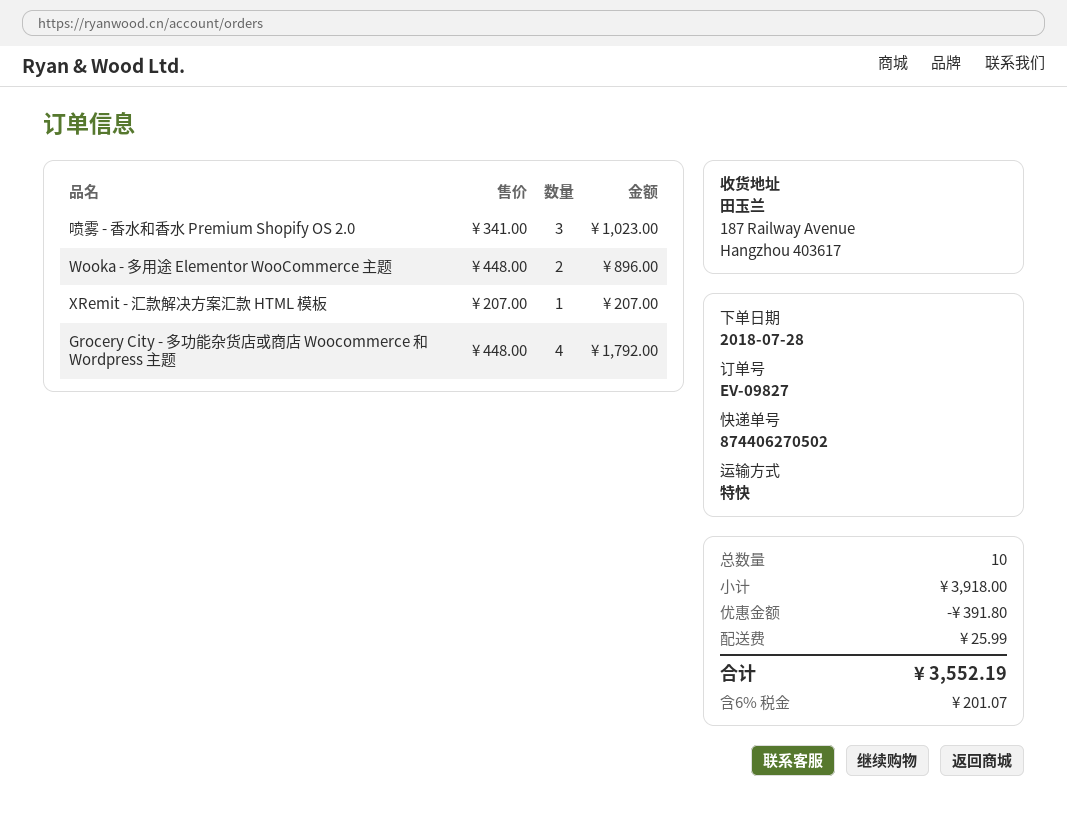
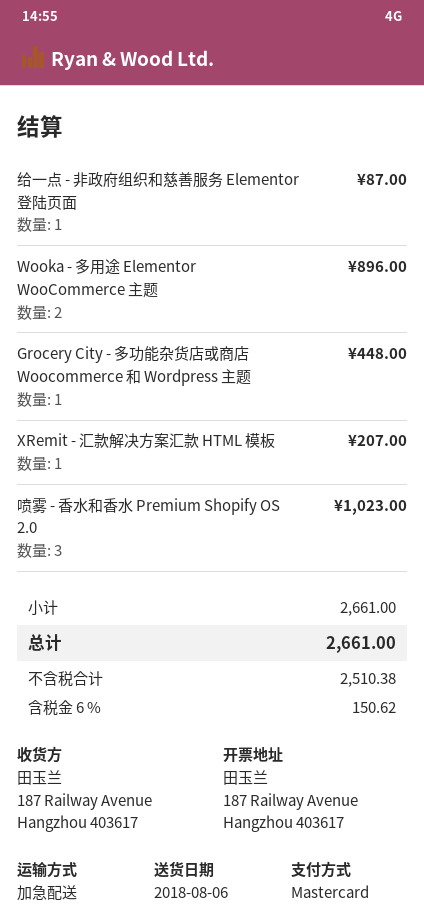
Grocery City - 多功能杂货店或商店 Woocommerce 和 Wordpress 主题: 4 for 1792.00 -> 1 for 448.00
给一点 - 非政府组织和慈善服务 Elementor 登陆页面: none -> 1 for 87.00
subtotal: 3918.00 -> 2661.00
discount: 391.80 -> none
shipping: 25.99 -> none
tax: 6% = 201.07 -> 6% = 150.62
total: 3552.19 -> 2661.00

